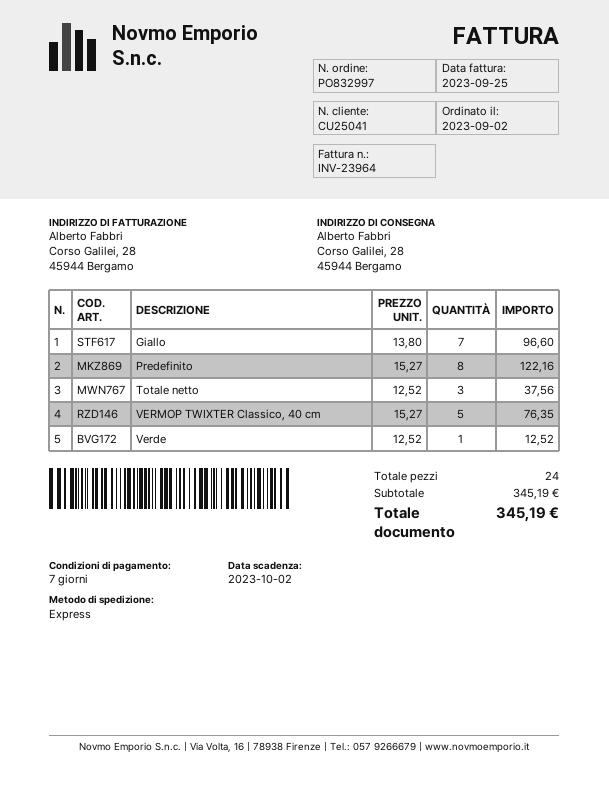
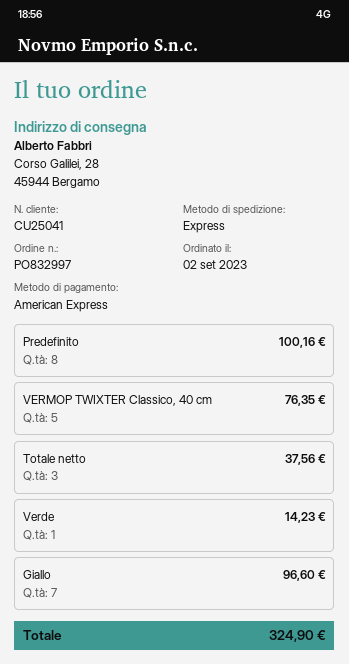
Predefinito: 8 for 122.16 -> 8 for 100.16
Verde: 1 for 12.52 -> 1 for 14.23
total: 345.19 -> 324.90

